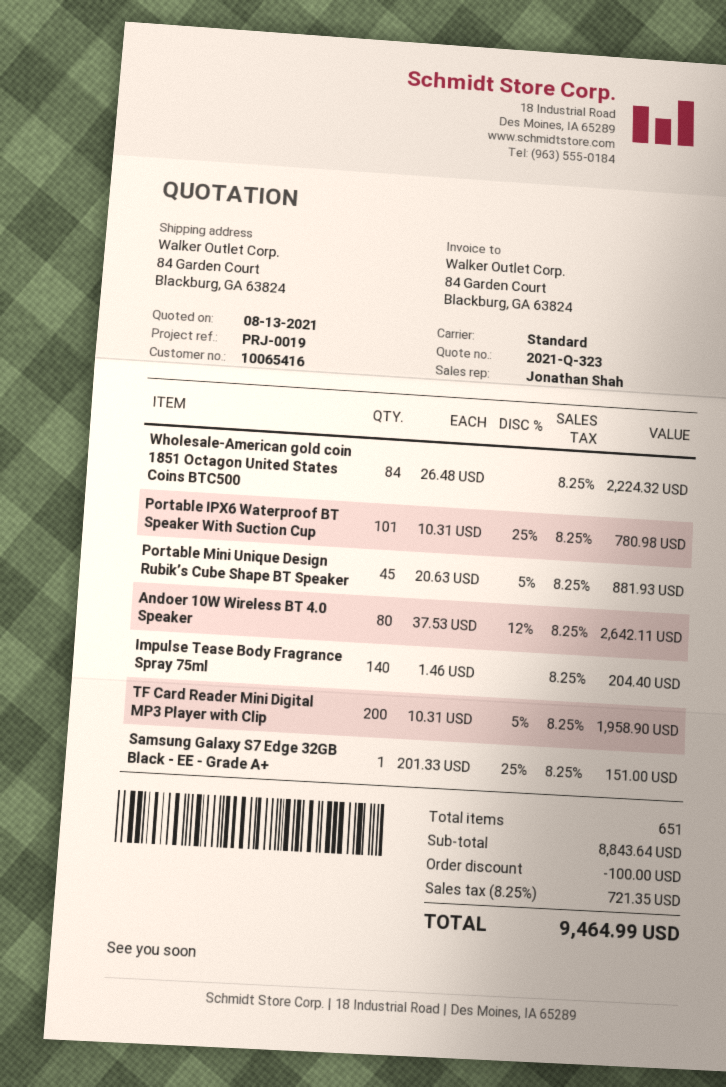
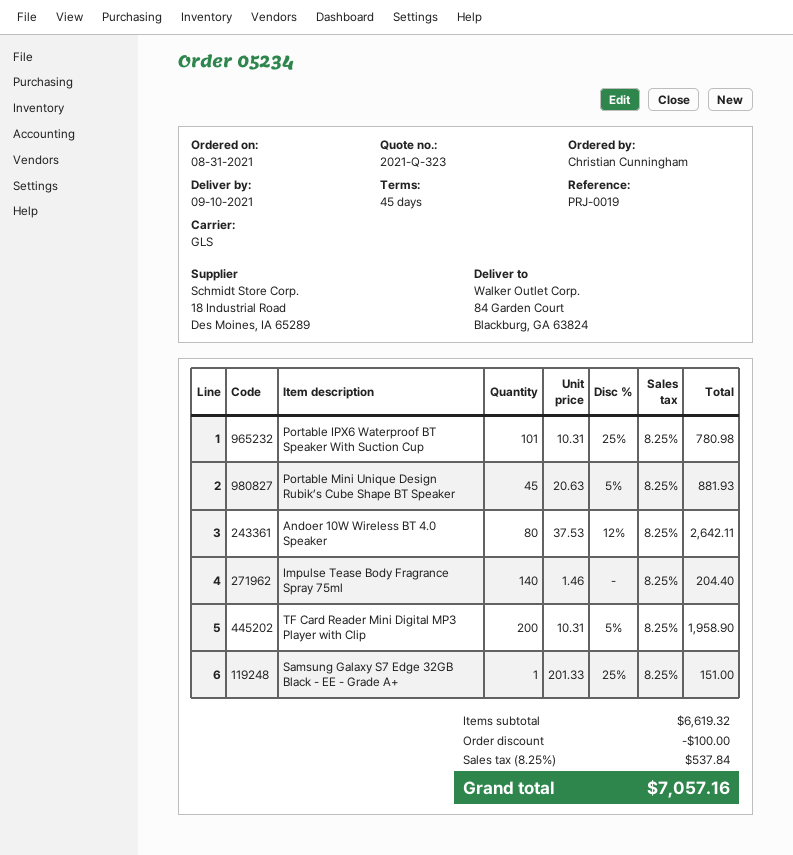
shipping method: standard -> GLS
Wholesale-American gold coin 1851 Octagon United States Coins BTC500: 84 x 26.48 = 2224.32 -> none
subtotal: 8843.64 -> 6619.32
tax: 8.25% = 721.35 -> 8.25% = 537.84
total: 9464.99 -> 7057.16

